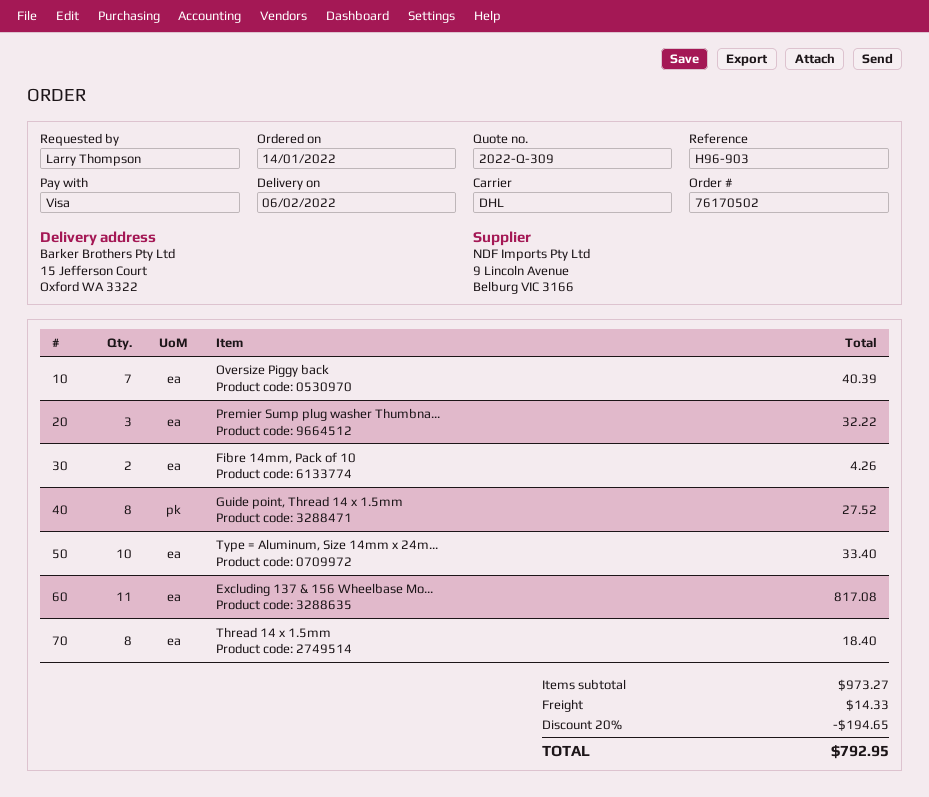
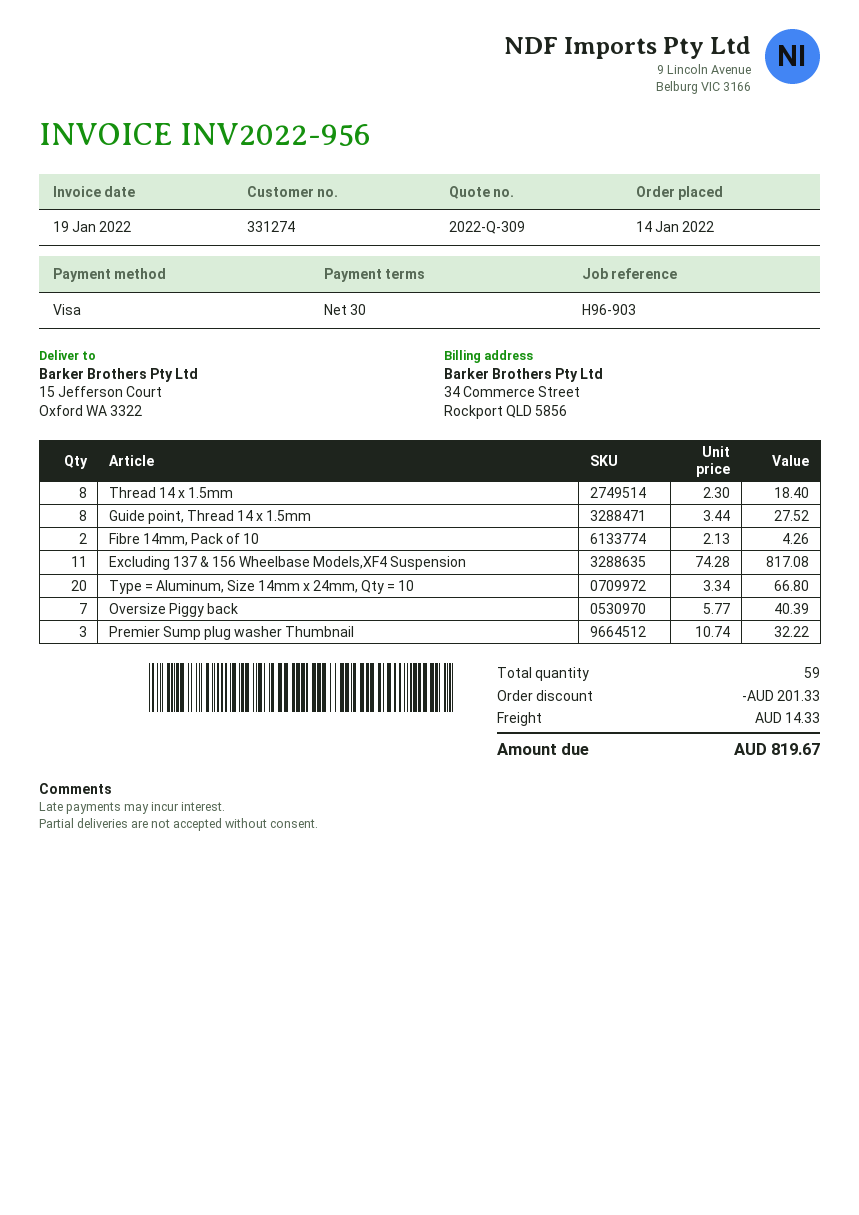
Type = Aluminum, Size 14mm x 24m...: 10 for 33.40 -> 20 for 66.80
discount: 194.65 -> 201.33
total: 792.95 -> 819.67

